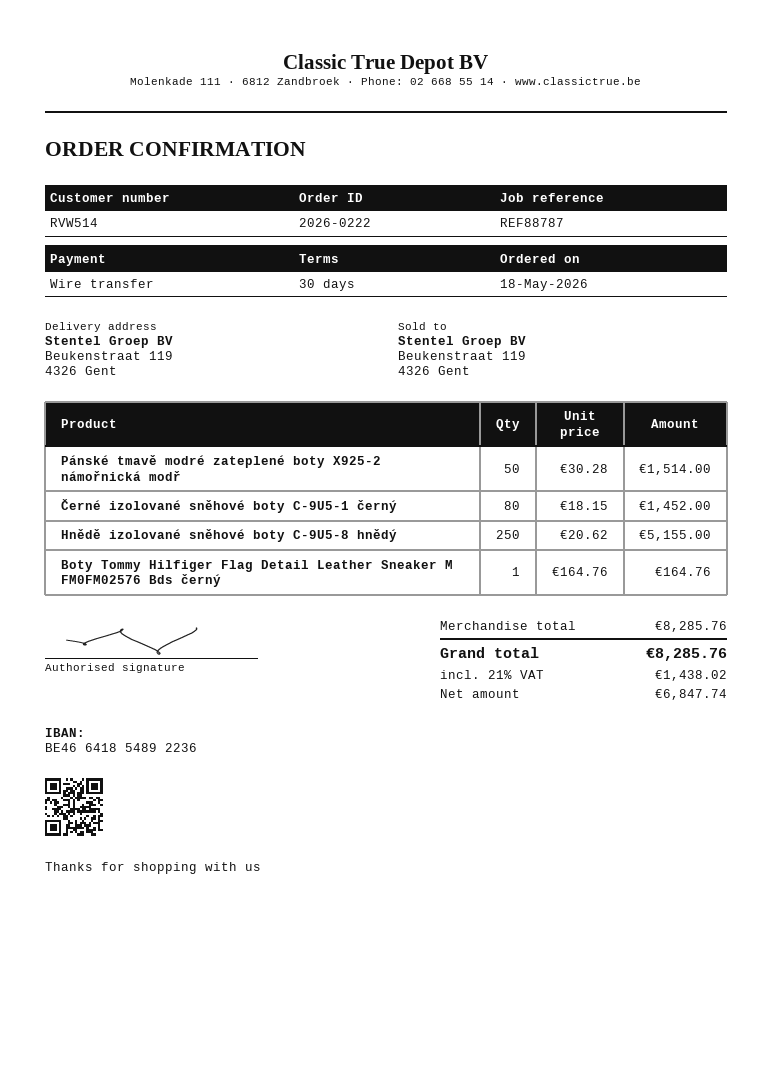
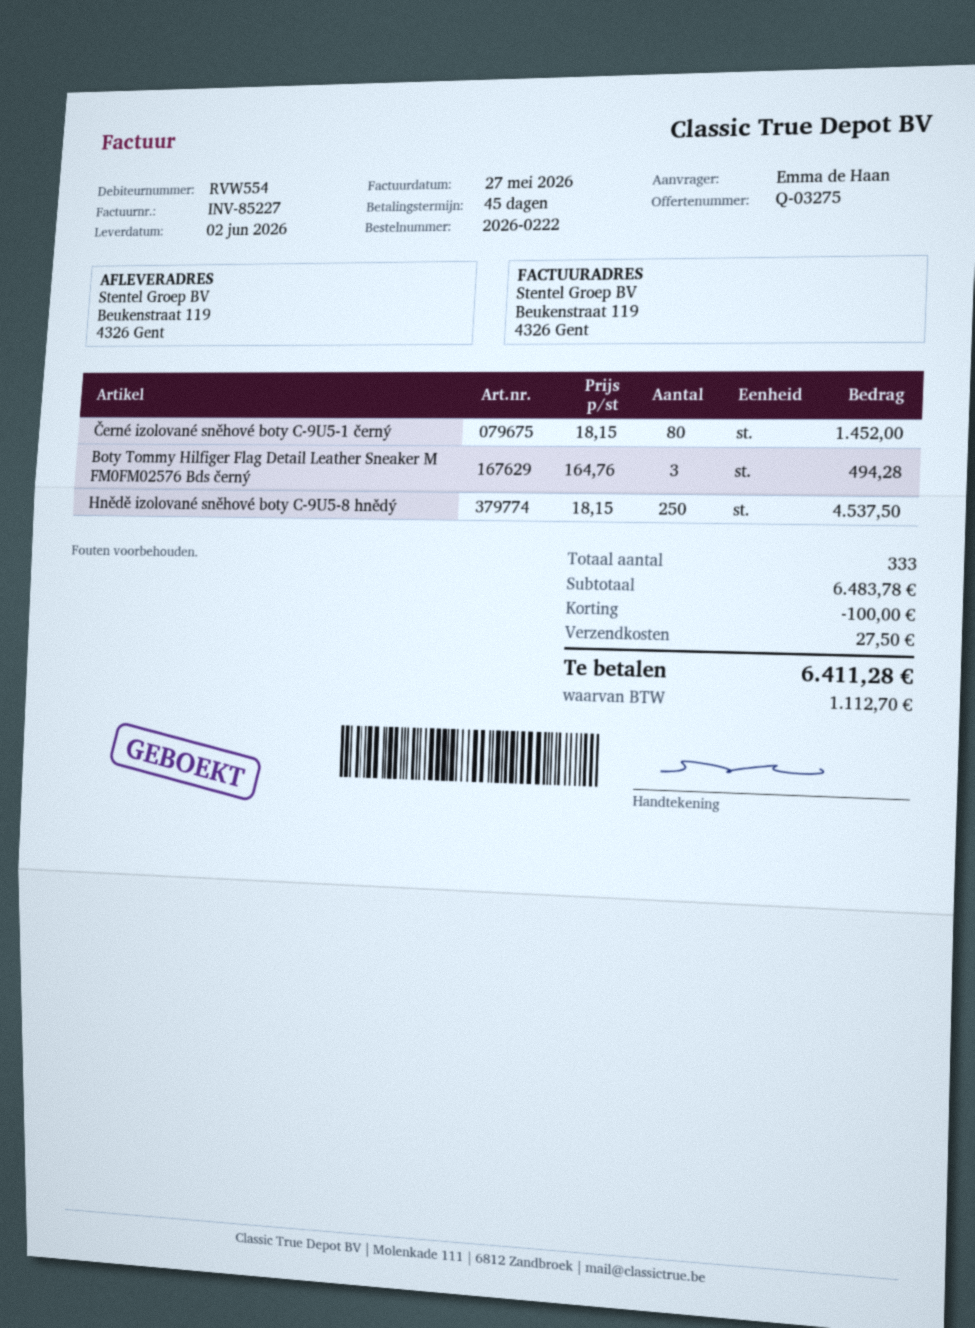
payment terms: 30 days -> 45 days
customer number: RVW514 -> RVW554
Pánské tmavě modré zateplené boty X925-2 námořnická modř: 50 x 30.28 = 1514.00 -> none
Hnědě izolované sněhové boty C-9U5-8 hnědý: 250 x 20.62 = 5155.00 -> 250 x 18.15 = 4537.50
Boty Tommy Hilfiger Flag Detail Leather Sneaker M FM0FM02576 Bds černý: 1 x 164.76 = 164.76 -> 3 x 164.76 = 494.28
subtotal: 8285.76 -> 6483.78
discount: none -> 100.00
shipping: none -> 27.50
tax: 1438.02 -> 1112.70
total: 8285.76 -> 6411.28

